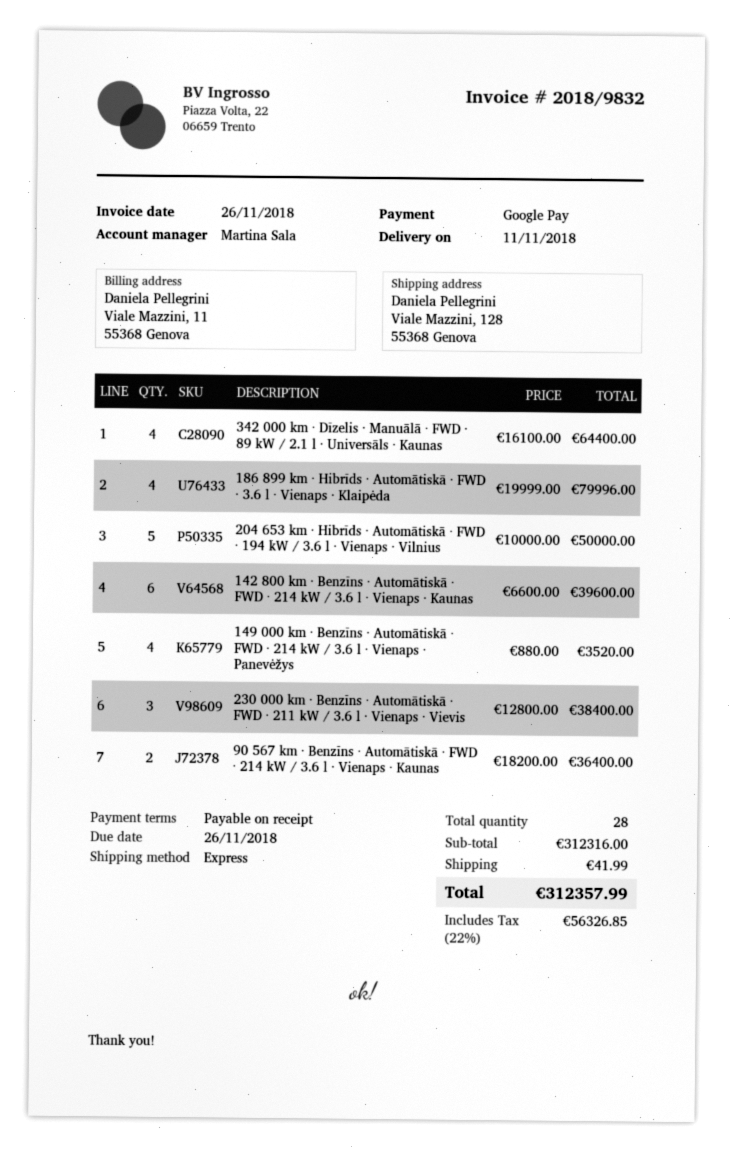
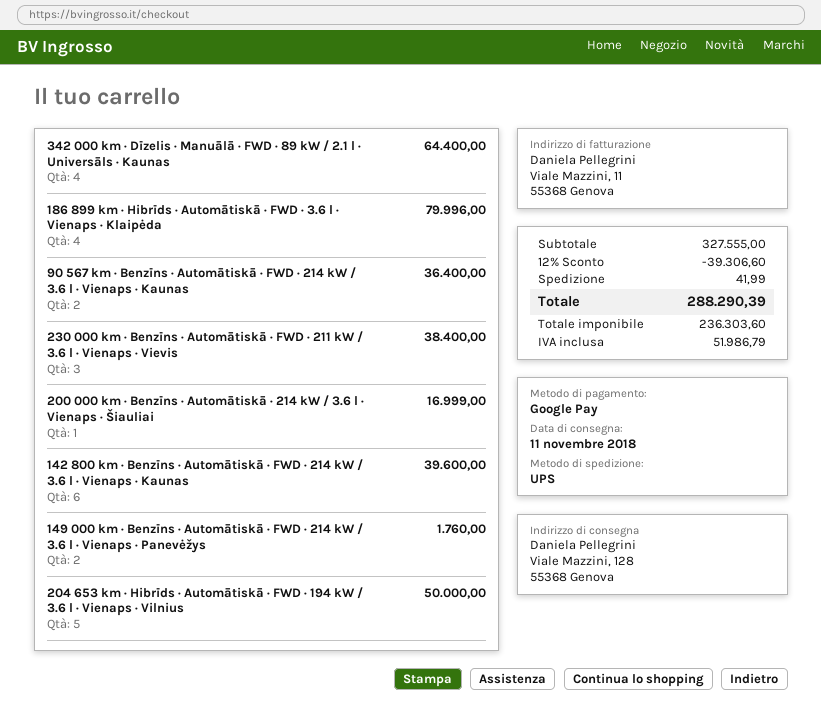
shipping method: express -> UPS
149 000 km · Benzīns · Automātiskā · FWD · 214 kW / 3.6 l · Vienaps · Panevėžys: 4 for 3520.00 -> 2 for 1760.00
200 000 km · Benzīns · Automātiskā · 214 kW / 3.6 l · Vienaps · Šiauliai: none -> 1 for 16999.00
subtotal: 312316.00 -> 327555.00
discount: none -> 12% = 39306.60
tax: 56326.85 -> 51986.79
total: 312357.99 -> 288290.39

